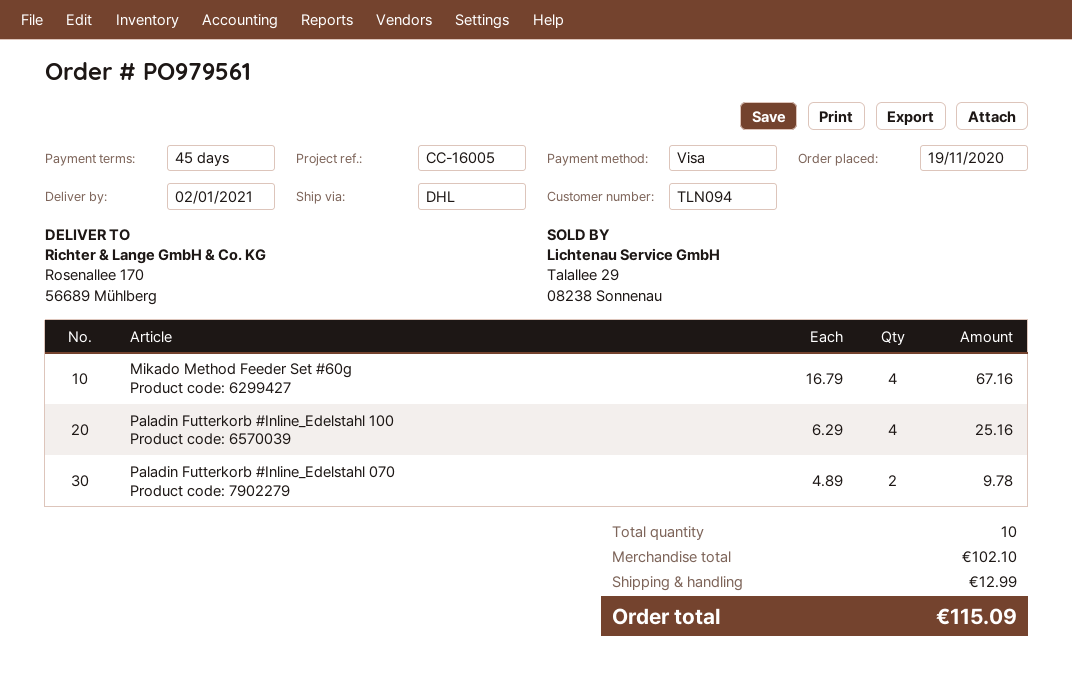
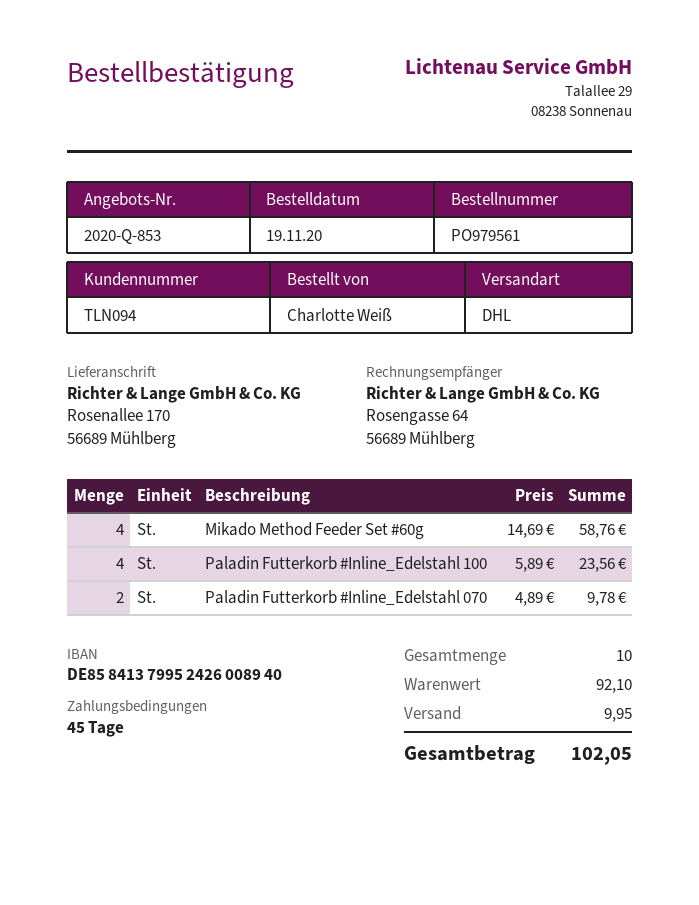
Mikado Method Feeder Set #60g: 4 x 16.79 = 67.16 -> 4 x 14.69 = 58.76
Paladin Futterkorb #Inline_Edelstahl 100: 4 x 6.29 = 25.16 -> 4 x 5.89 = 23.56
subtotal: 102.10 -> 92.10
shipping: 12.99 -> 9.95
total: 115.09 -> 102.05

